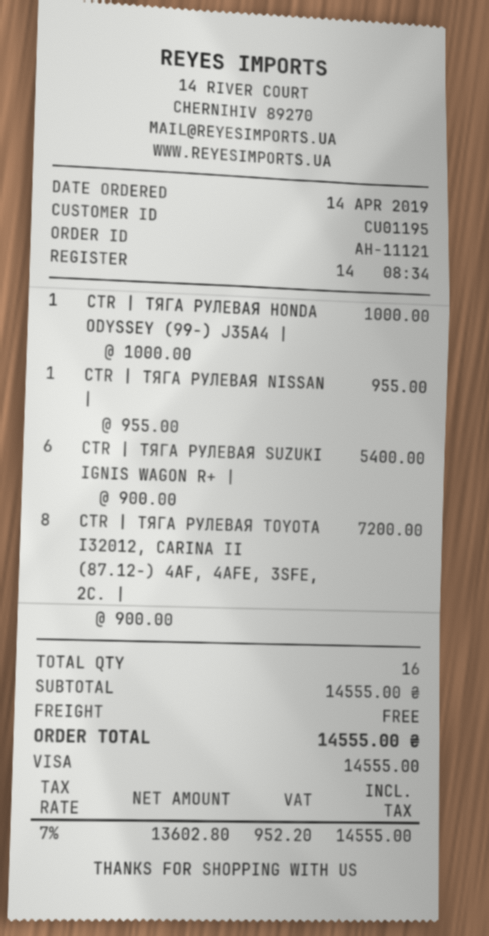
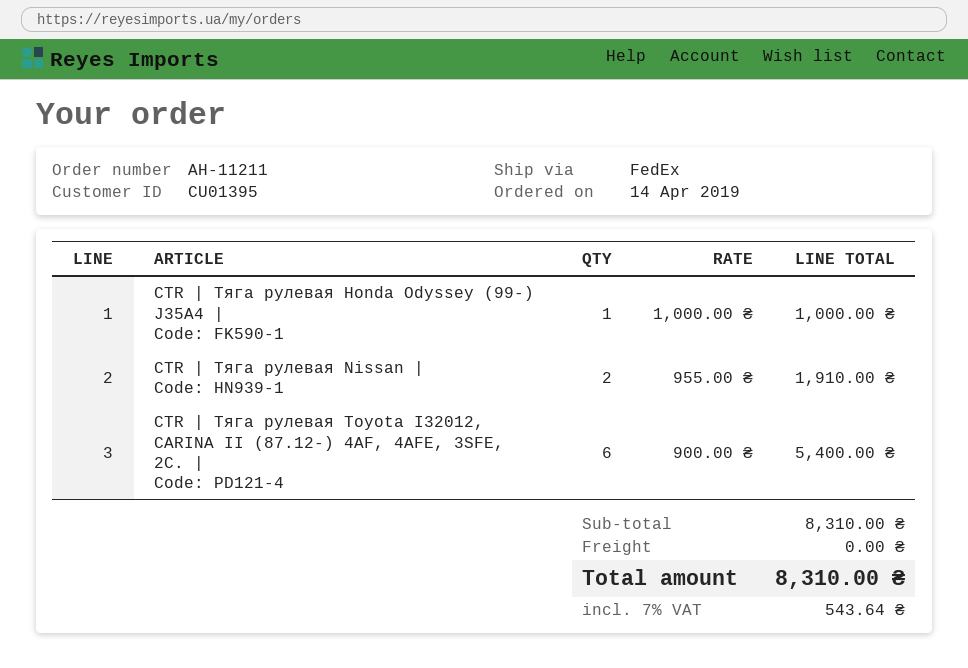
order number: AH-11121 -> AH-11211
customer number: CU01195 -> CU01395
CTR | ТЯГА РУЛЕВАЯ NISSAN |: 1 x 955.00 = 955.00 -> 2 x 955.00 = 1910.00
CTR | ТЯГА РУЛЕВАЯ SUZUKI IGNIS WAGON R+ |: 6 x 900.00 = 5400.00 -> none
CTR | ТЯГА РУЛЕВАЯ TOYOTA I32012, CARINA II (87.12-) 4AF, 4AFE, 3SFE, 2C. |: 8 x 900.00 = 7200.00 -> 6 x 900.00 = 5400.00
subtotal: 14555.00 -> 8310.00
tax: 7% = 952.20 -> 7% = 543.64
total: 14555.00 -> 8310.00

